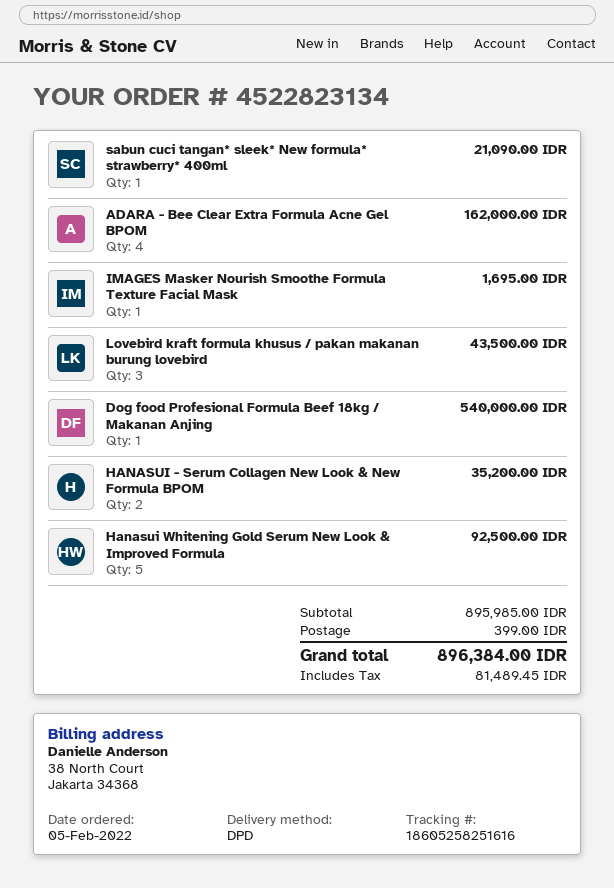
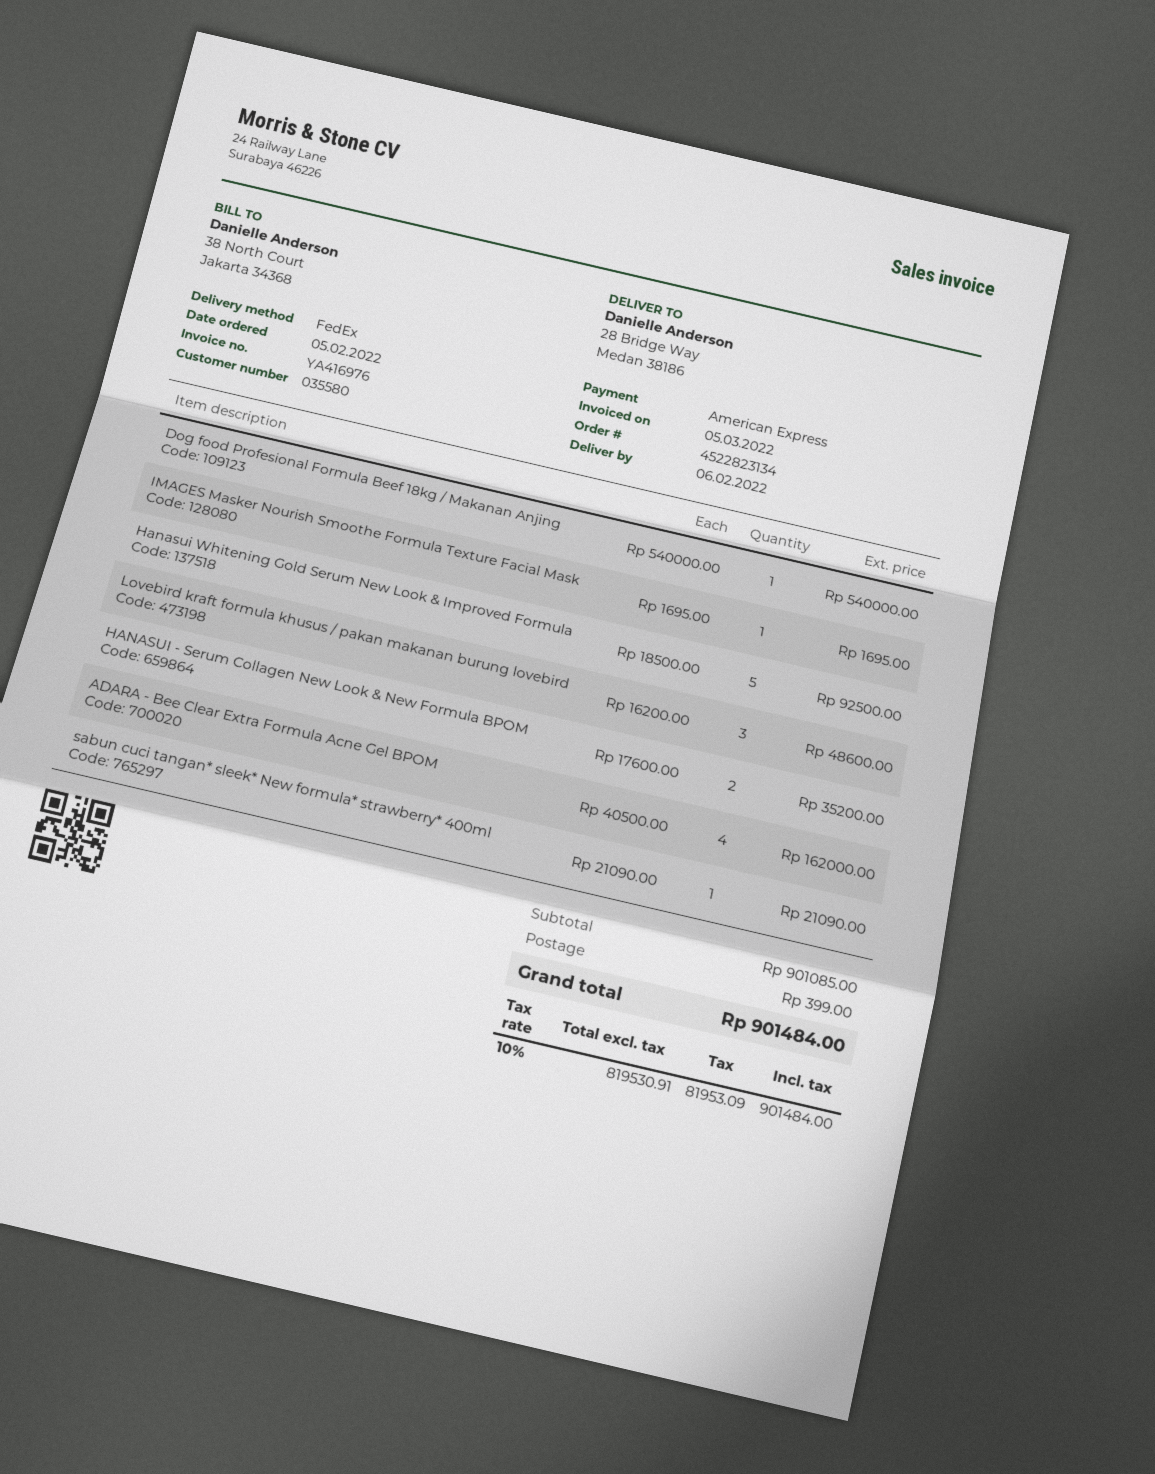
shipping method: DPD -> FedEx
Lovebird kraft formula khusus / pakan makanan burung lovebird: 3 for 43500.00 -> 3 for 48600.00
subtotal: 895985.00 -> 901085.00
tax: 81489.45 -> 81953.09
total: 896384.00 -> 901484.00

